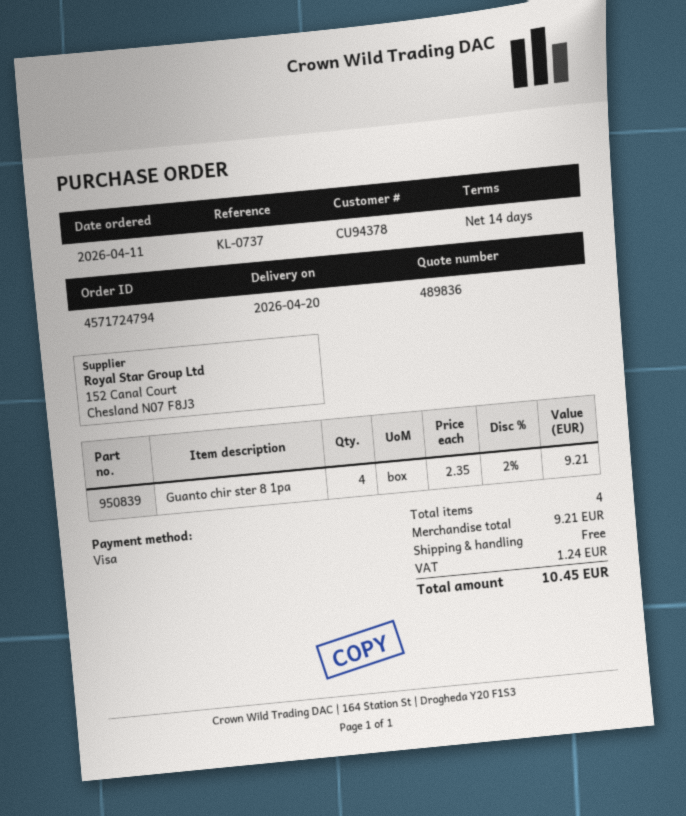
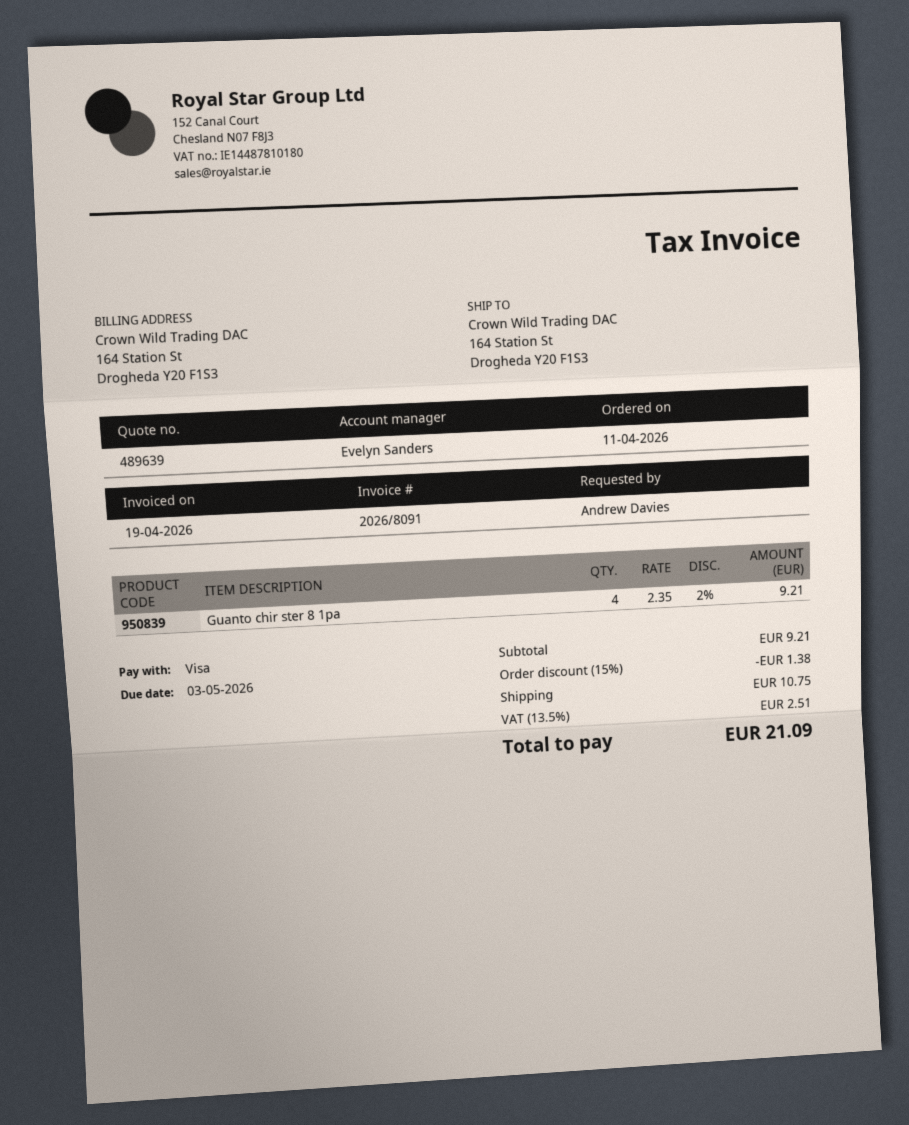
quote number: 489836 -> 489639
discount: none -> 15% = 1.38
shipping: 0.00 -> 10.75
tax: 1.24 -> 2.51
total: 10.45 -> 21.09

